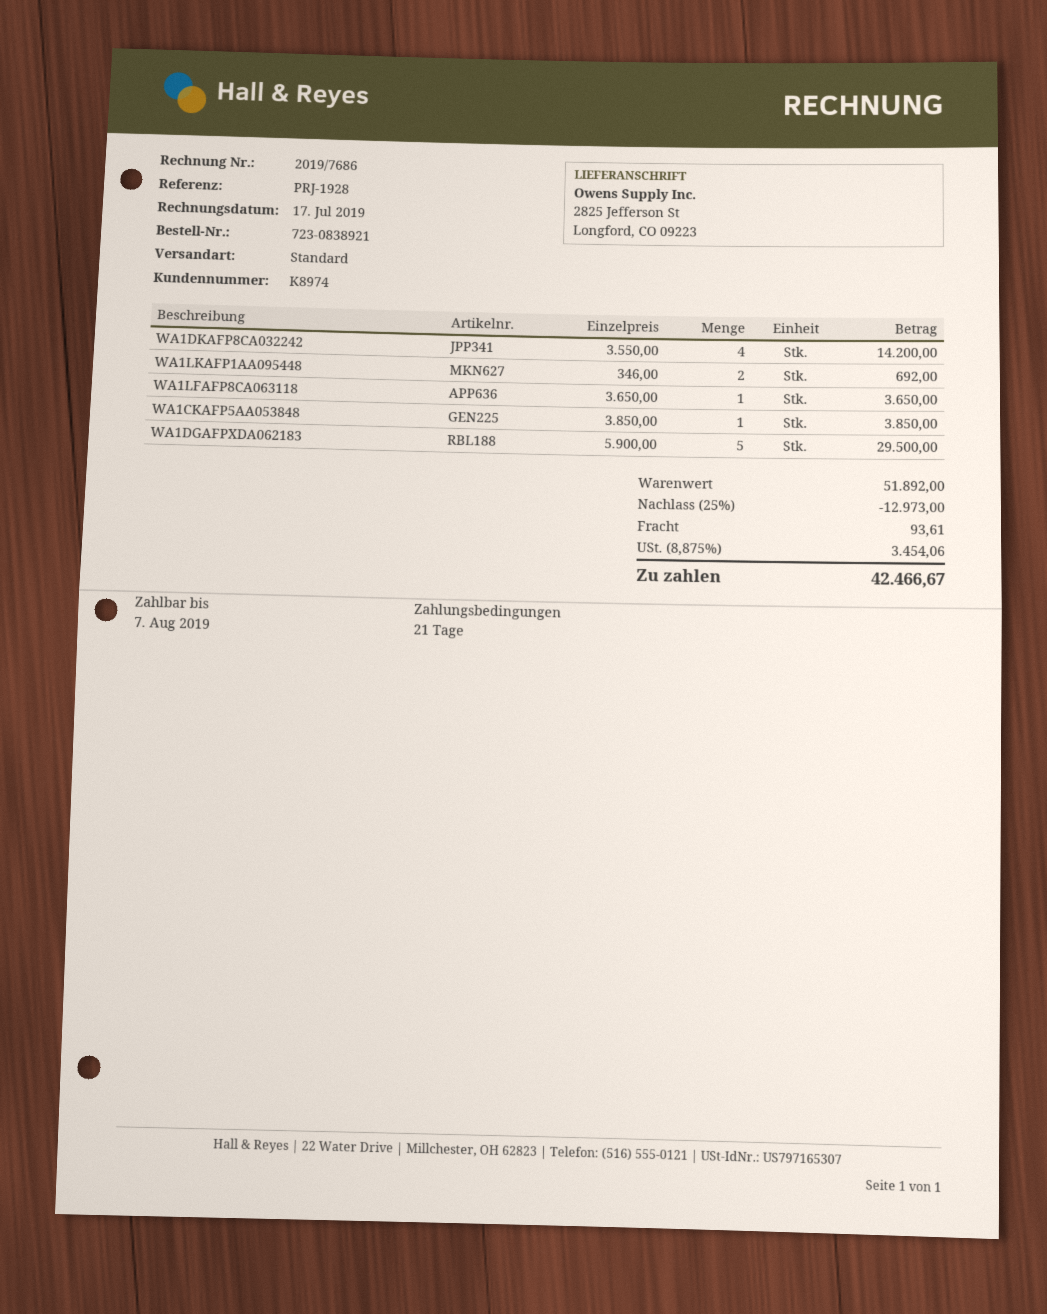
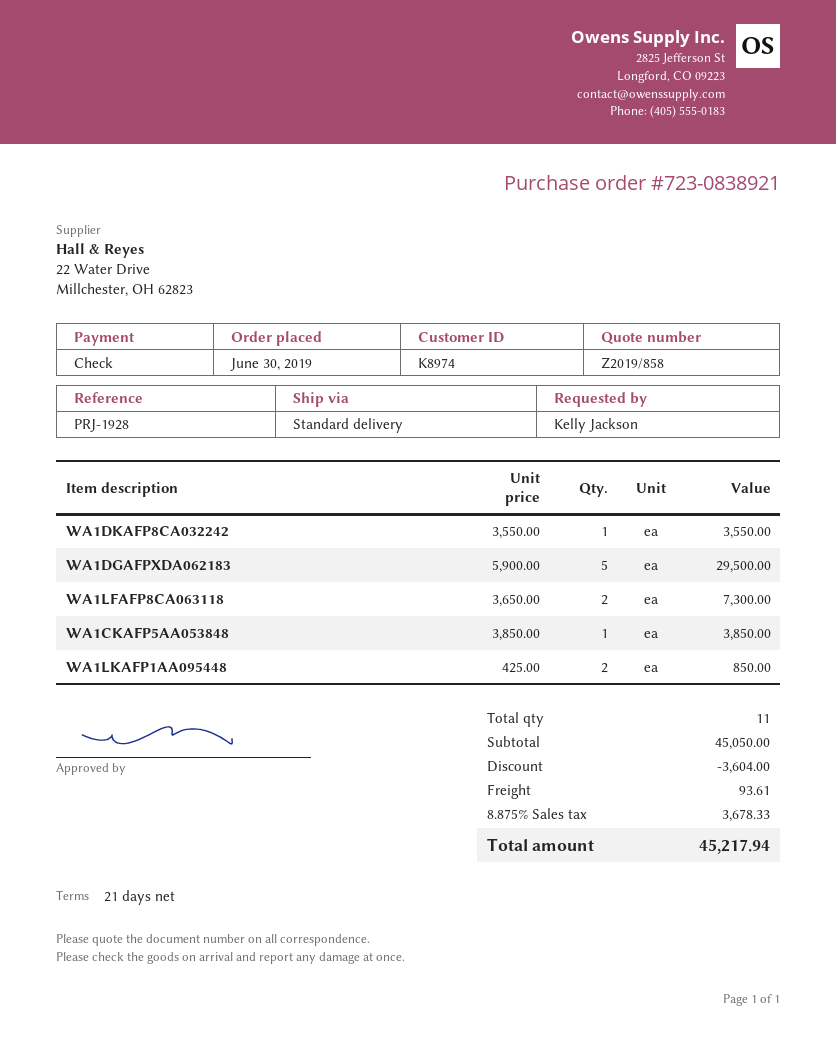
WA1DKAFP8CA032242: 4 x 3550.00 = 14200.00 -> 1 x 3550.00 = 3550.00
WA1LKAFP1AA095448: 2 x 346.00 = 692.00 -> 2 x 425.00 = 850.00
WA1LFAFP8CA063118: 1 x 3650.00 = 3650.00 -> 2 x 3650.00 = 7300.00
subtotal: 51892.00 -> 45050.00
discount: 12973.00 -> 3604.00
tax: 8.875% = 3454.06 -> 8.875% = 3678.33
total: 42466.67 -> 45217.94

